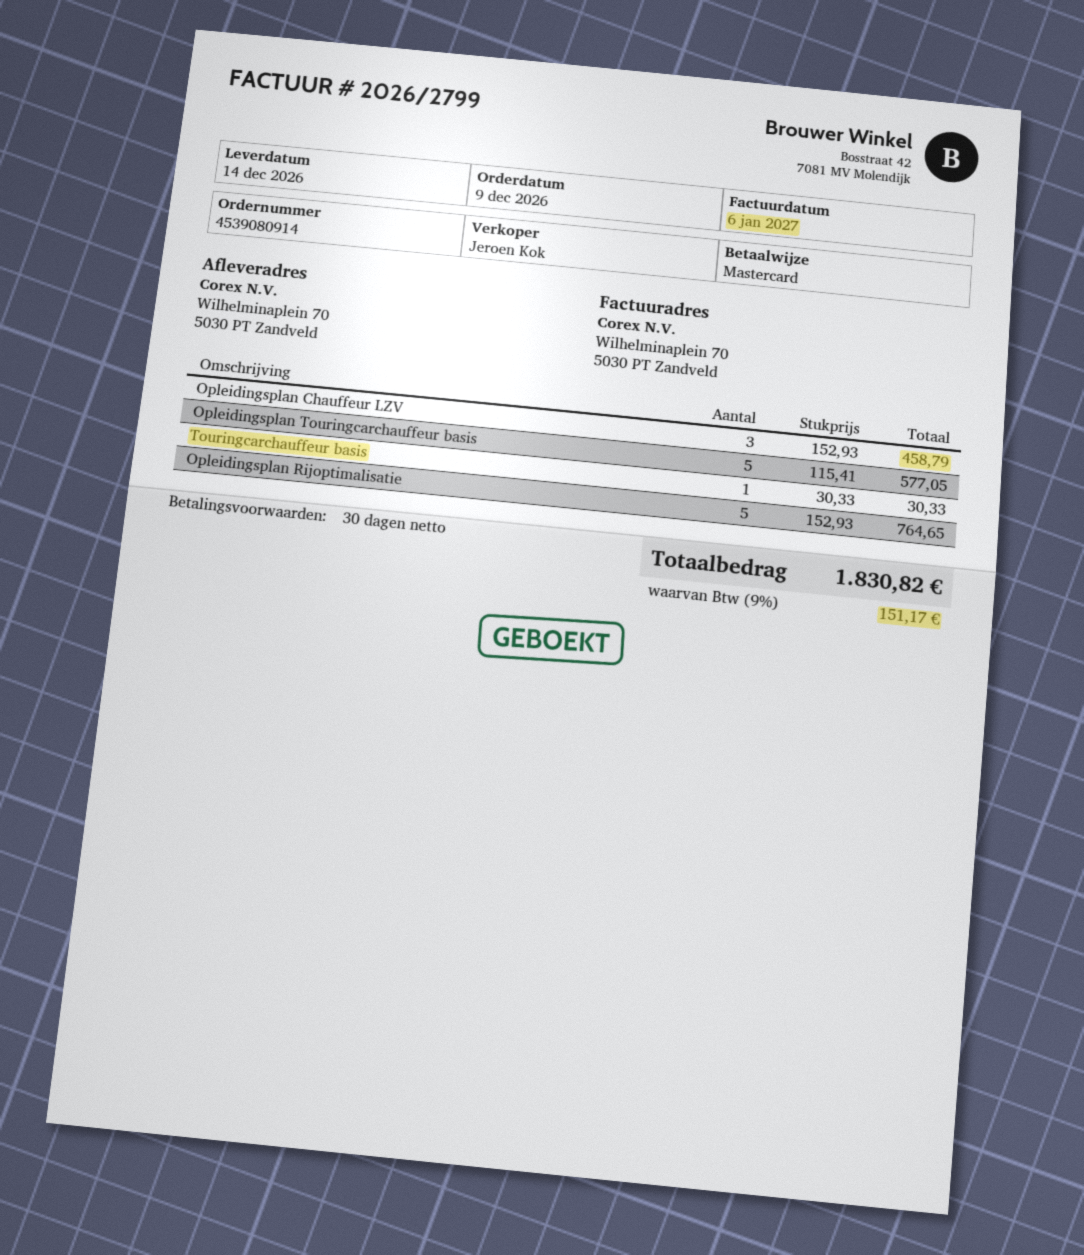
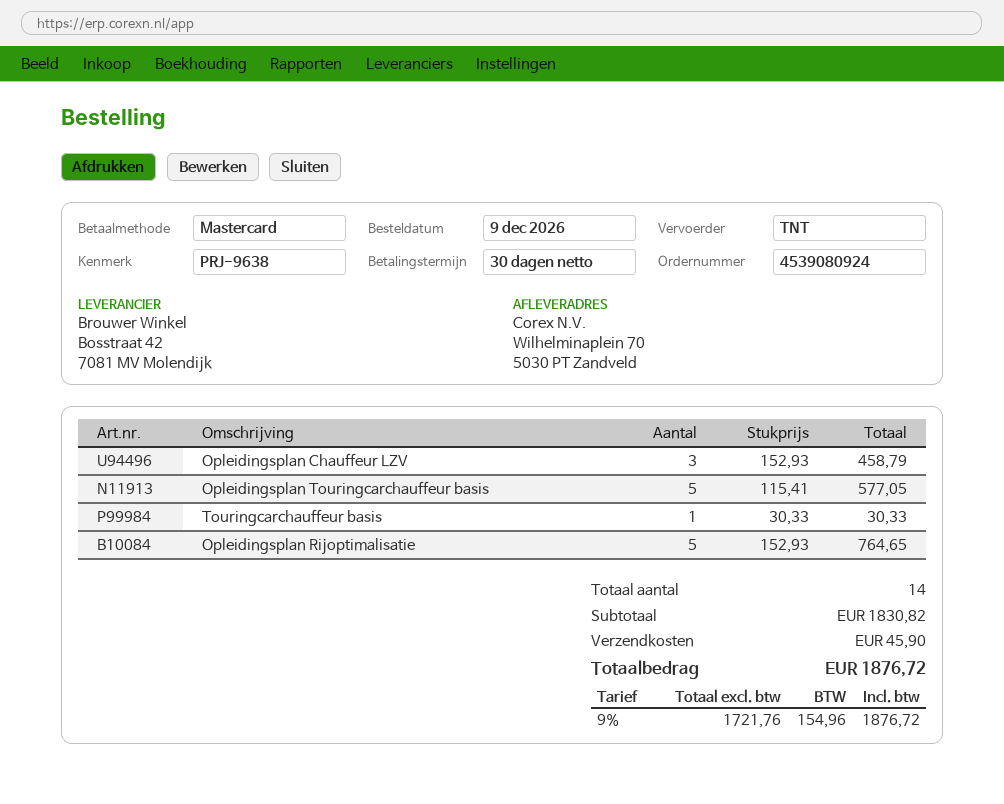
order number: 4539080914 -> 4539080924
shipping: none -> 45.90
tax: 9% = 151.17 -> 9% = 154.96
total: 1830.82 -> 1876.72

